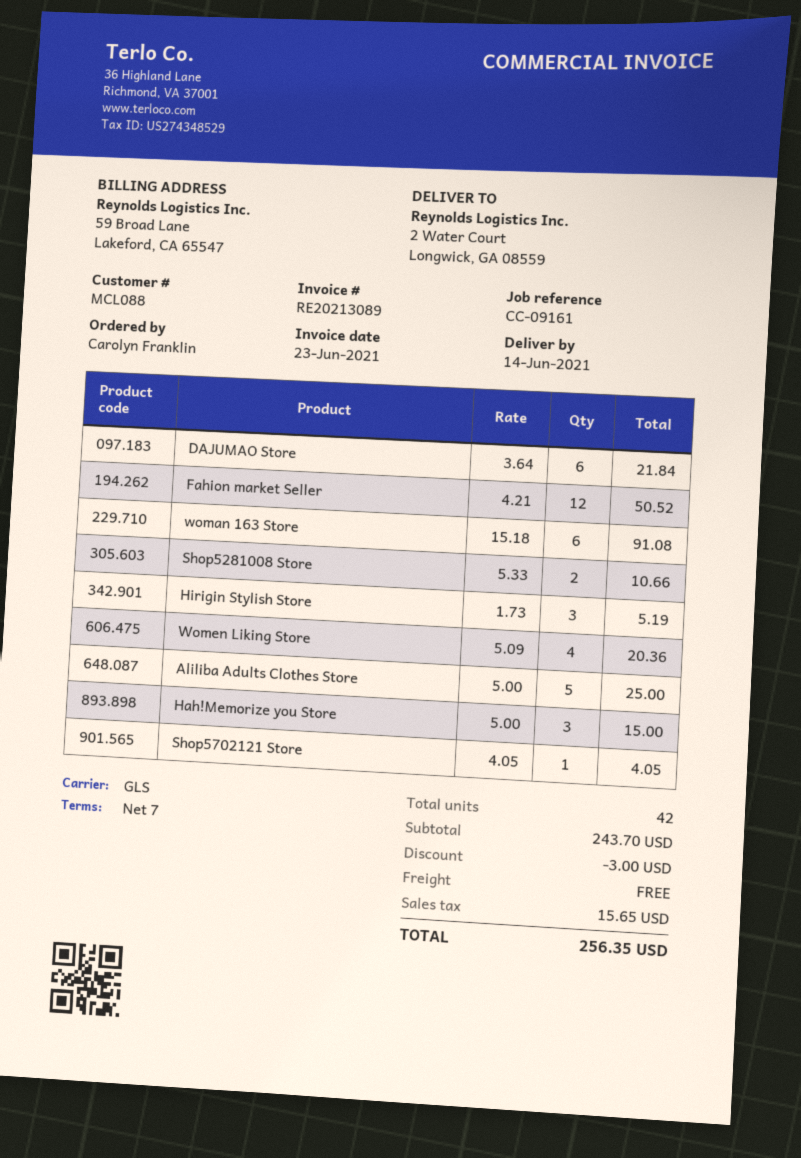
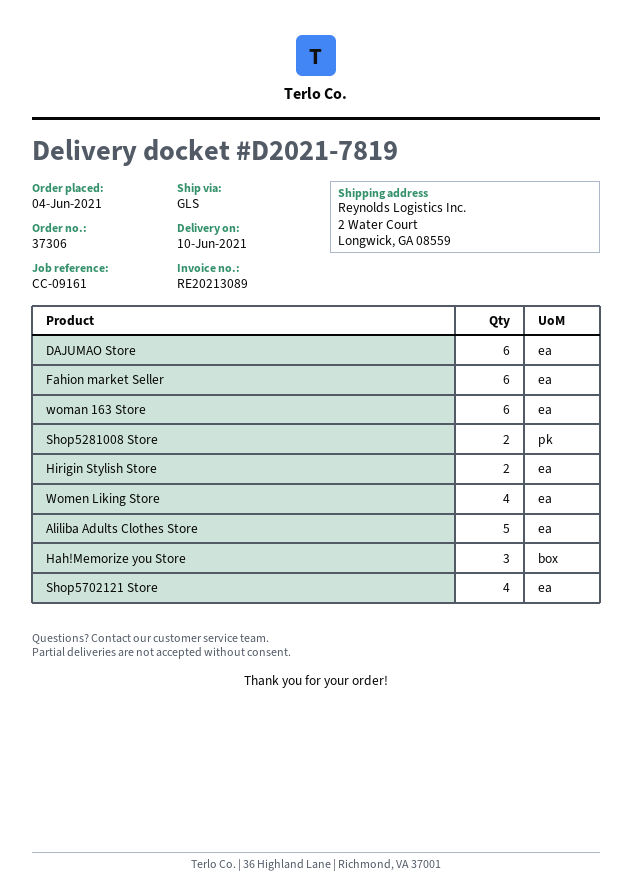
delivery date: 2021-06-14 -> 2021-06-10
Fahion market Seller: 12 -> 6
Hirigin Stylish Store: 3 -> 2
Shop5702121 Store: 1 -> 4

